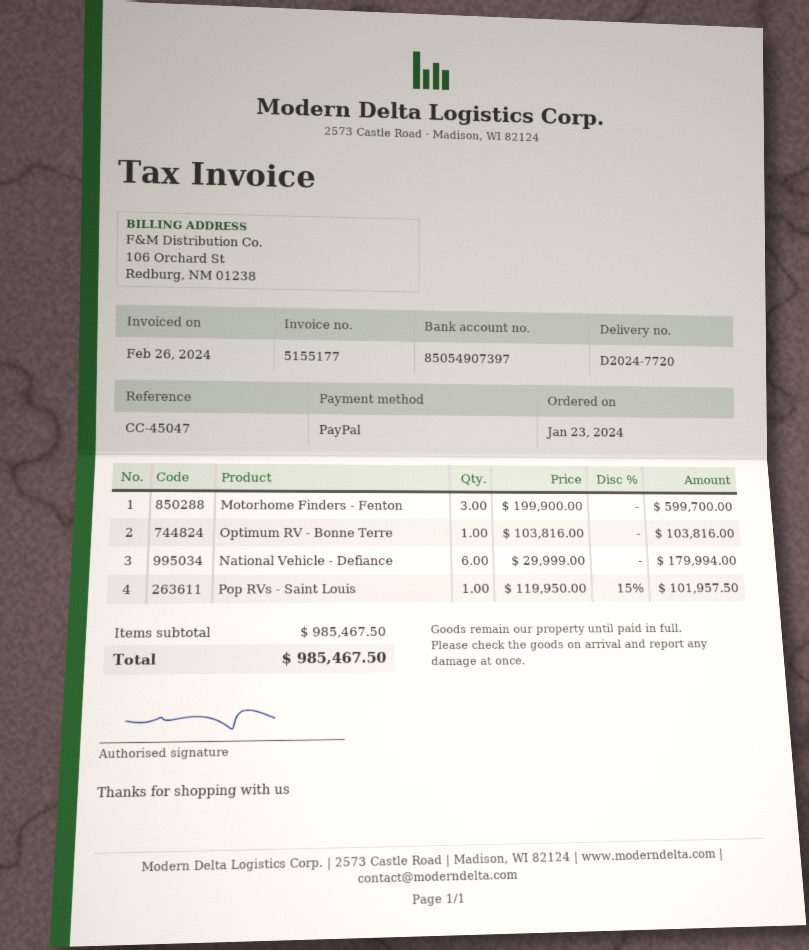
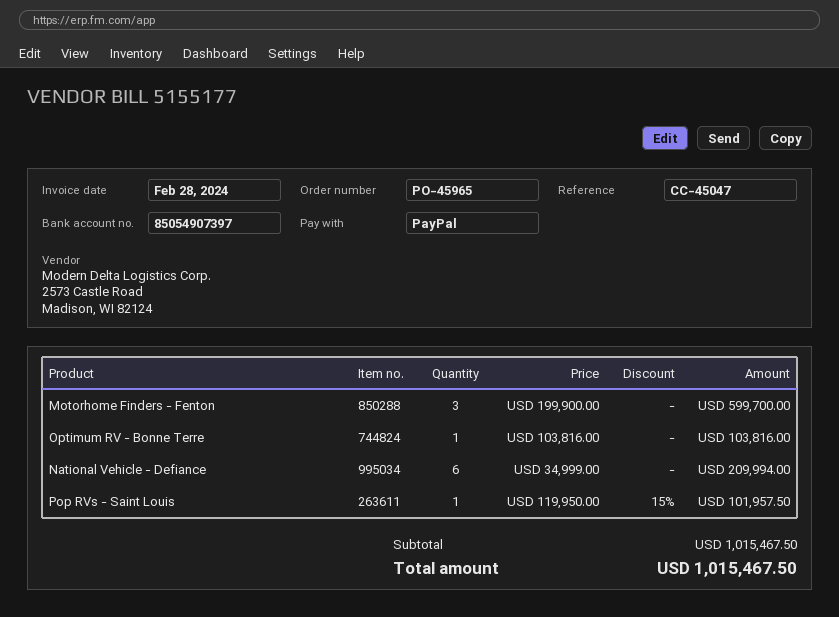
invoice date: 2024-02-26 -> 2024-02-28
National Vehicle - Defiance: 6 x 29999.00 = 179994.00 -> 6 x 34999.00 = 209994.00
subtotal: 985467.50 -> 1015467.50
total: 985467.50 -> 1015467.50

